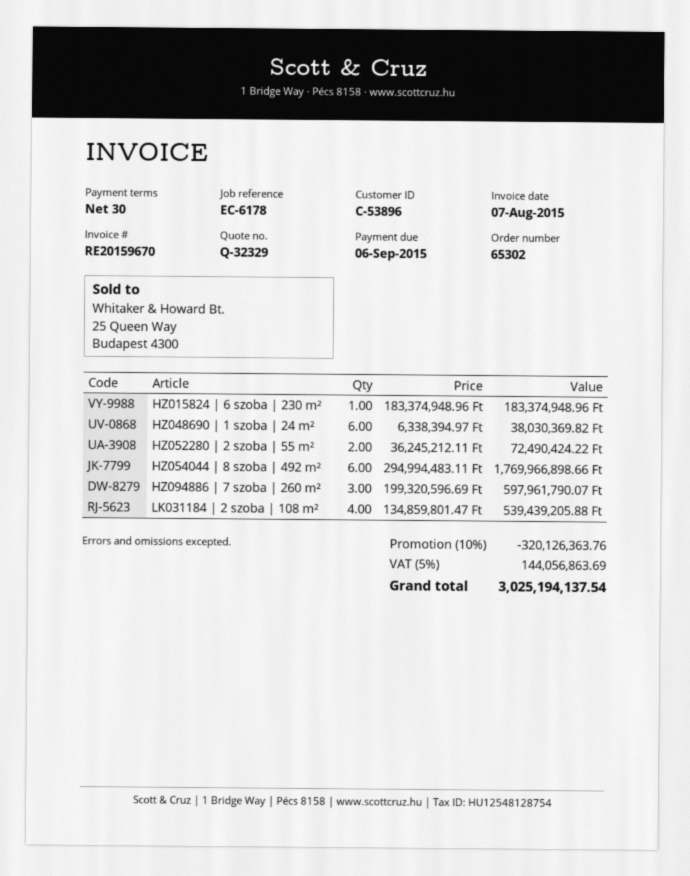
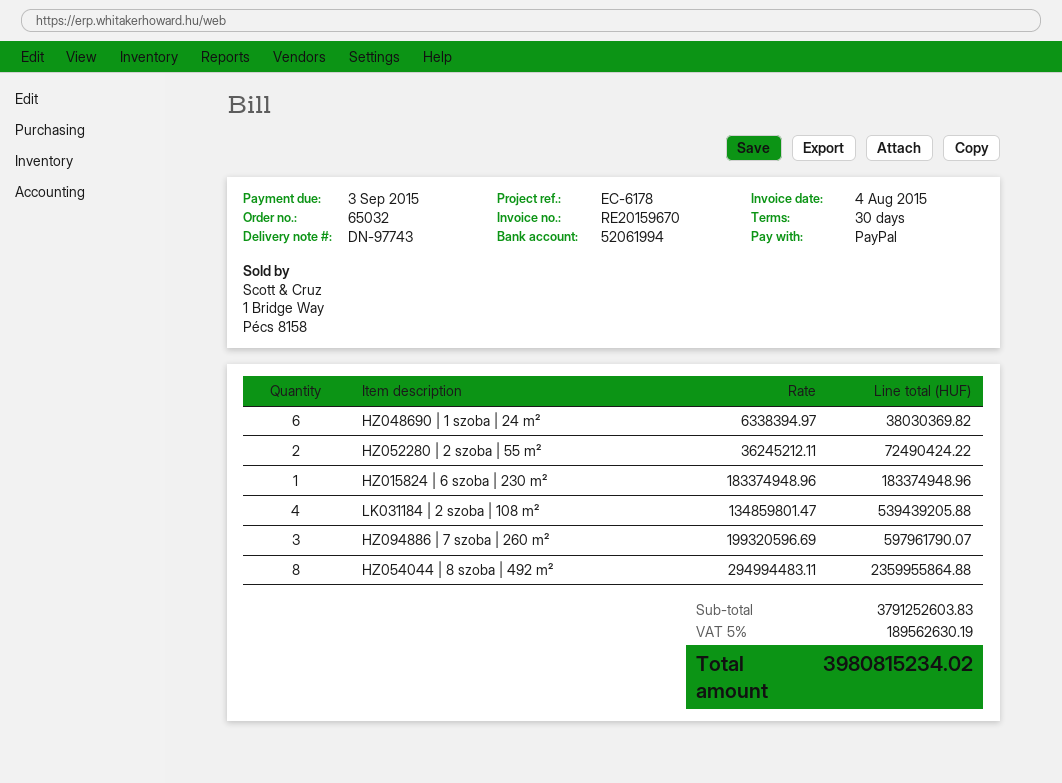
order number: 65302 -> 65032
invoice date: 2015-08-07 -> 2015-08-04
due date: 2015-09-06 -> 2015-09-03
HZ054044 | 8 szoba | 492 m²: 6 x 294994483.11 = 1769966898.66 -> 8 x 294994483.11 = 2359955864.88
discount: 10% = 320126363.76 -> none
tax: 5% = 144056863.69 -> 5% = 189562630.19
total: 3025194137.54 -> 3980815234.02

